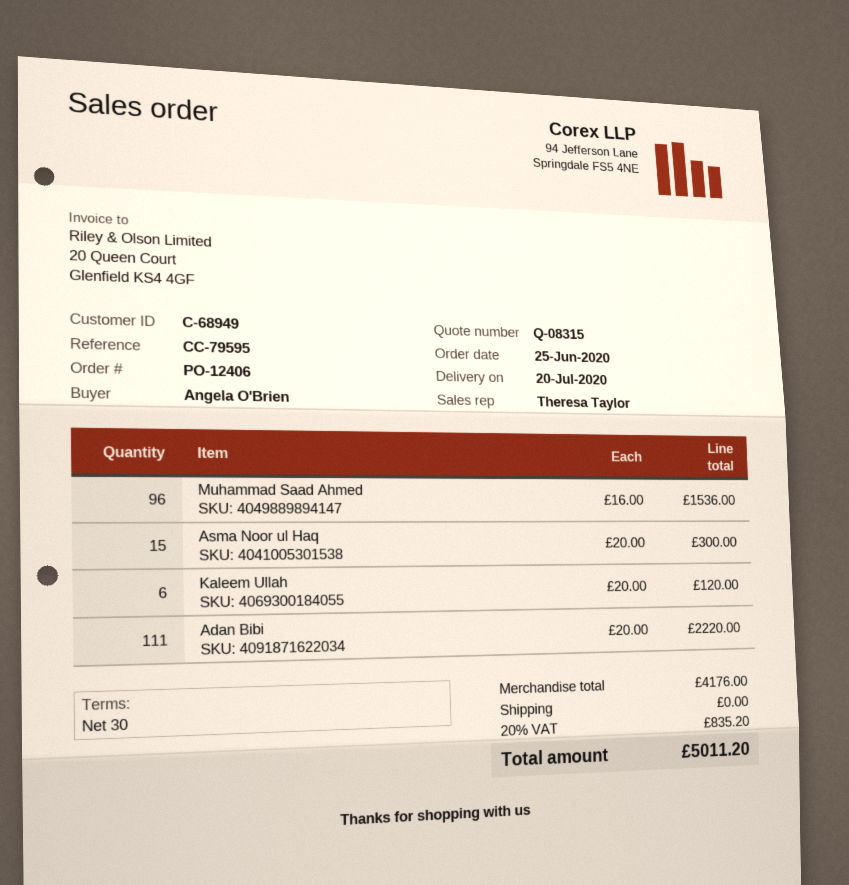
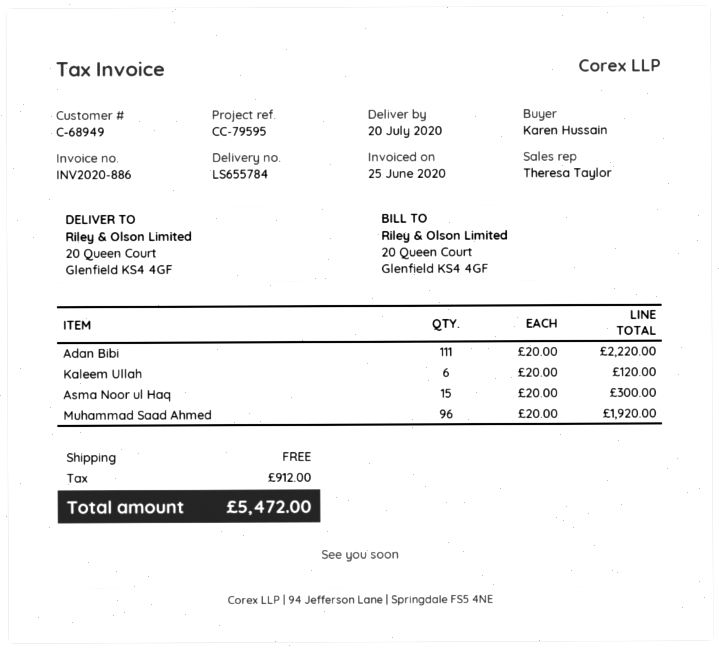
ordered by: Angela O'Brien -> Karen Hussain
Muhammad Saad Ahmed: 96 x 16.00 = 1536.00 -> 96 x 20.00 = 1920.00
tax: 835.20 -> 912.00
total: 5011.20 -> 5472.00

